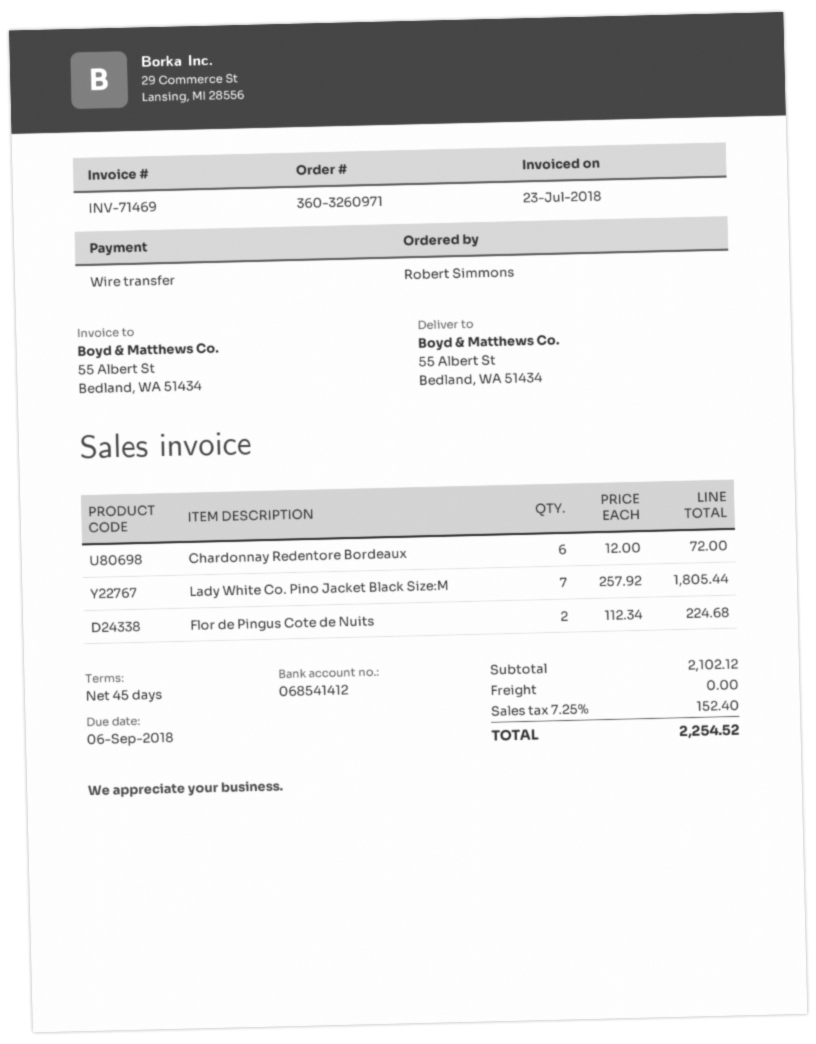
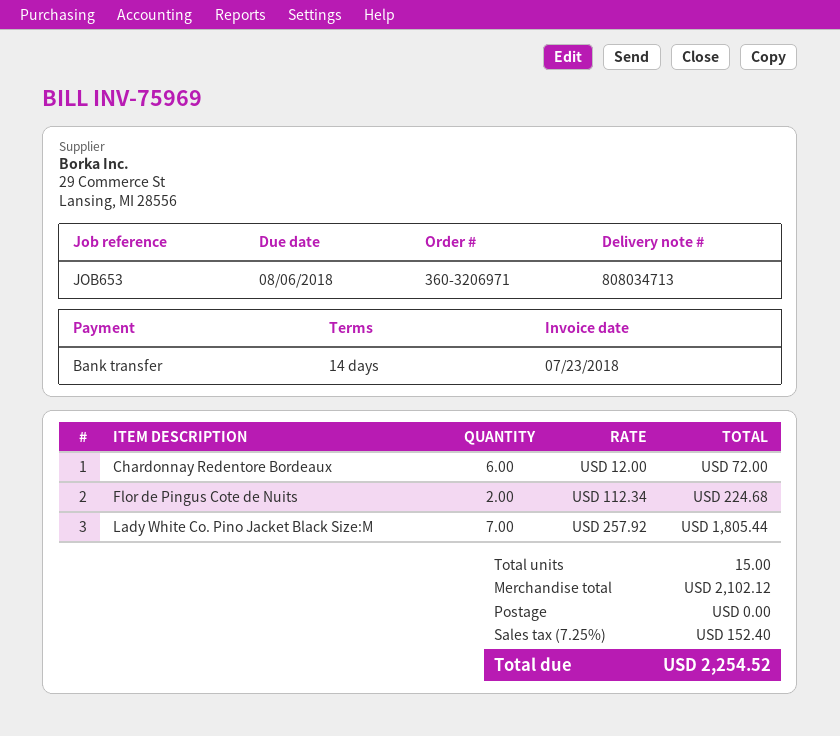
order number: 360-3260971 -> 360-3206971
invoice number: INV-71469 -> INV-75969
payment terms: 45 days -> 14 days
due date: 2018-09-06 -> 2018-08-06

